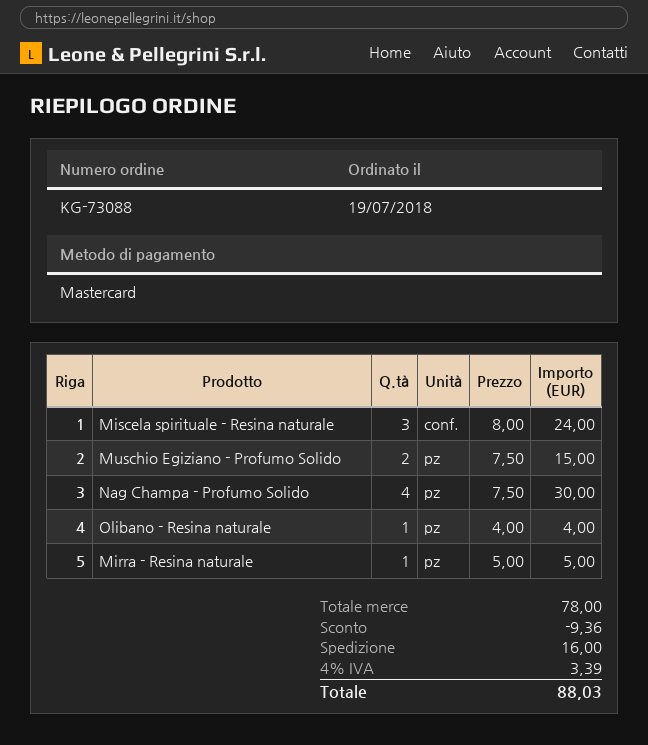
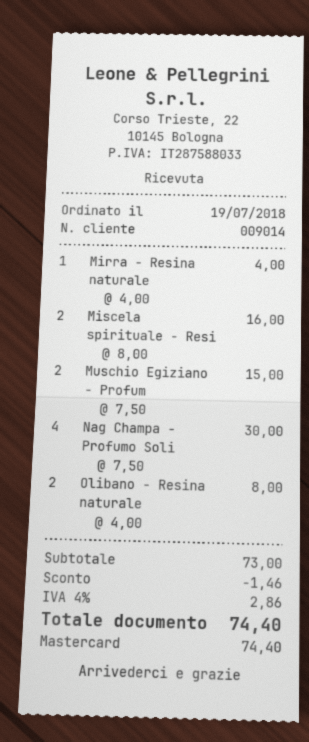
Miscela spirituale - Resina naturale: 3 x 8.00 = 24.00 -> 2 x 8.00 = 16.00
Olibano - Resina naturale: 1 x 4.00 = 4.00 -> 2 x 4.00 = 8.00
Mirra - Resina naturale: 1 x 5.00 = 5.00 -> 1 x 4.00 = 4.00
subtotal: 78.00 -> 73.00
discount: 9.36 -> 1.46
shipping: 16.00 -> none
tax: 4% = 3.39 -> 4% = 2.86
total: 88.03 -> 74.40

